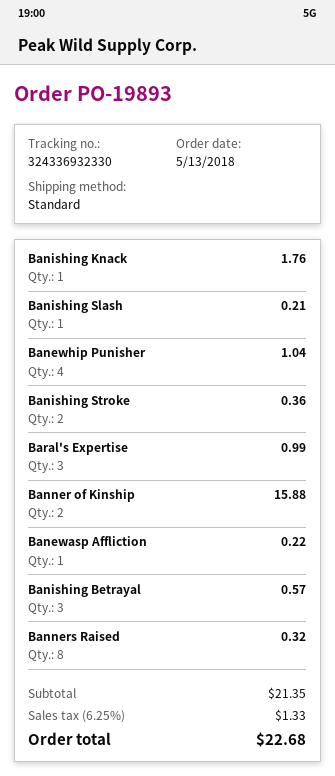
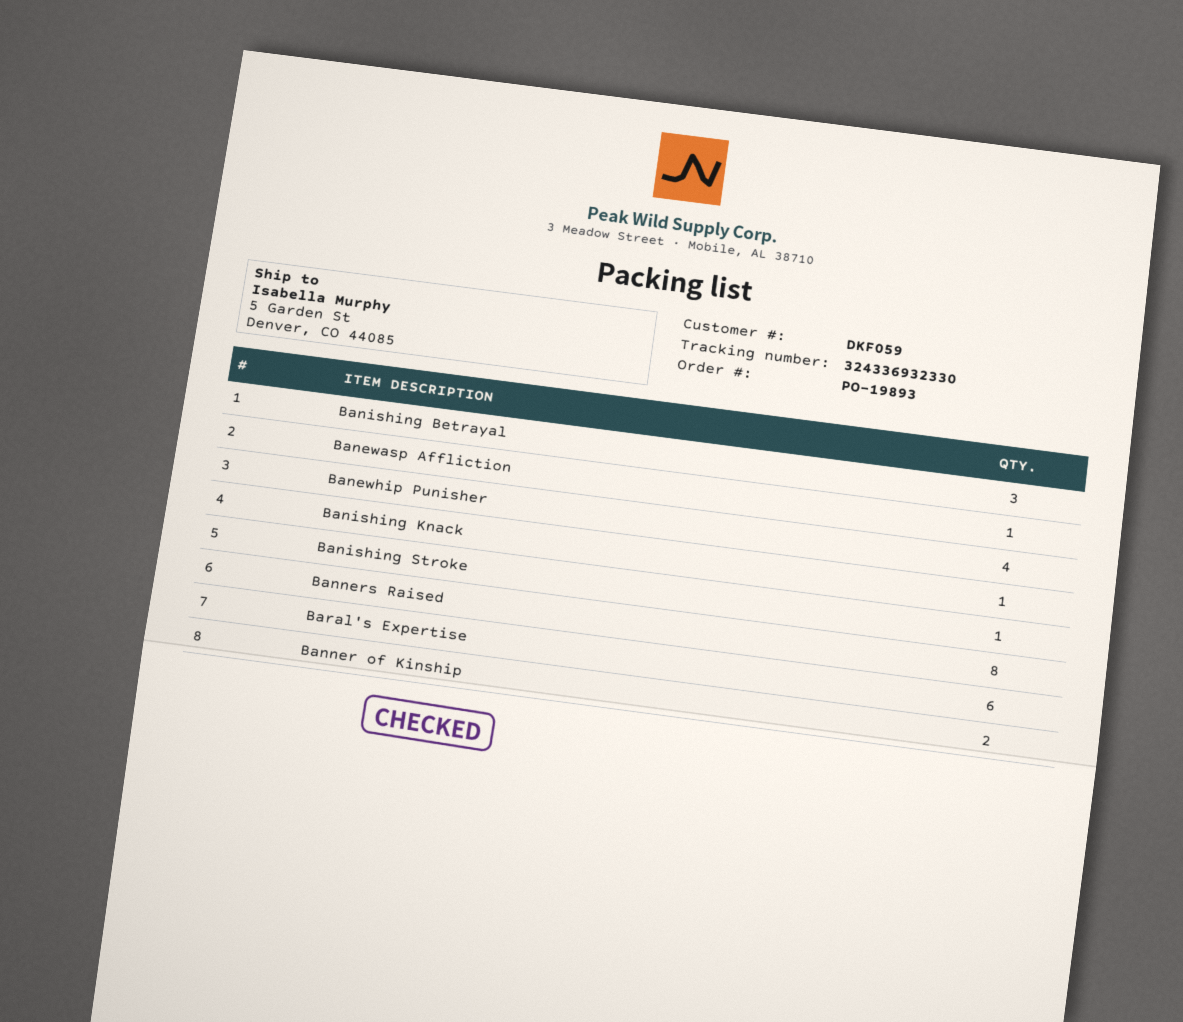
Banishing Slash: 1 -> none
Banishing Stroke: 2 -> 1
Baral's Expertise: 3 -> 6

